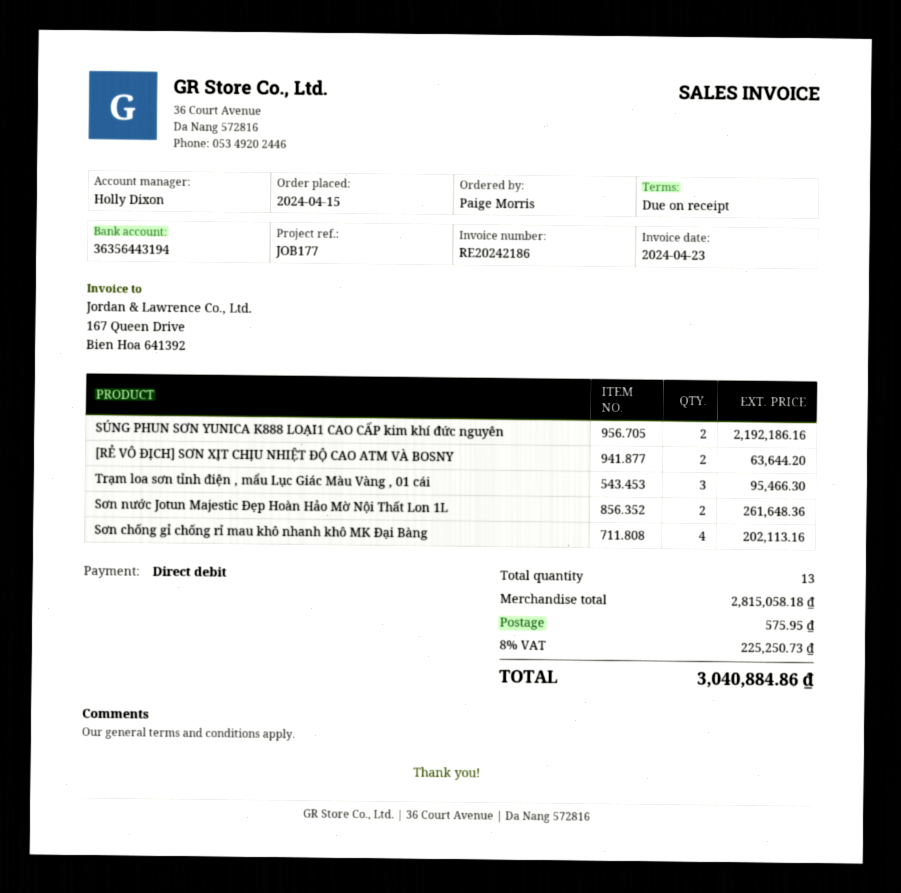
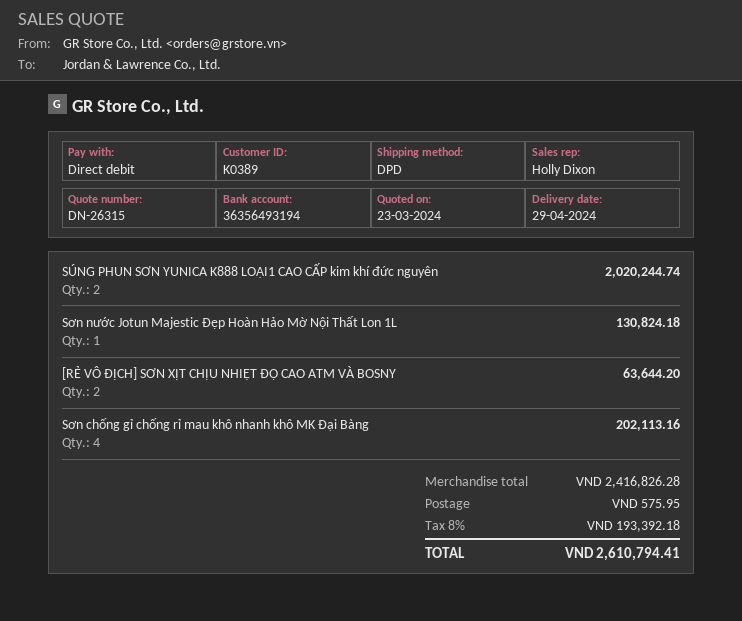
bank account: 36356443194 -> 36356493194
SÚNG PHUN SƠN YUNICA K888 LOẠI1 CAO CẤP kim khí đức nguyên: 2 for 2192186.16 -> 2 for 2020244.74
Trạm loa sơn tỉnh điện , mẩu Lục Giác Màu Vàng , 01 cái: 3 for 95466.30 -> none
Sơn nước Jotun Majestic Đẹp Hoàn Hảo Mờ Nội Thất Lon 1L: 2 for 261648.36 -> 1 for 130824.18
subtotal: 2815058.18 -> 2416826.28
tax: 8% = 225250.73 -> 8% = 193392.18
total: 3040884.86 -> 2610794.41

